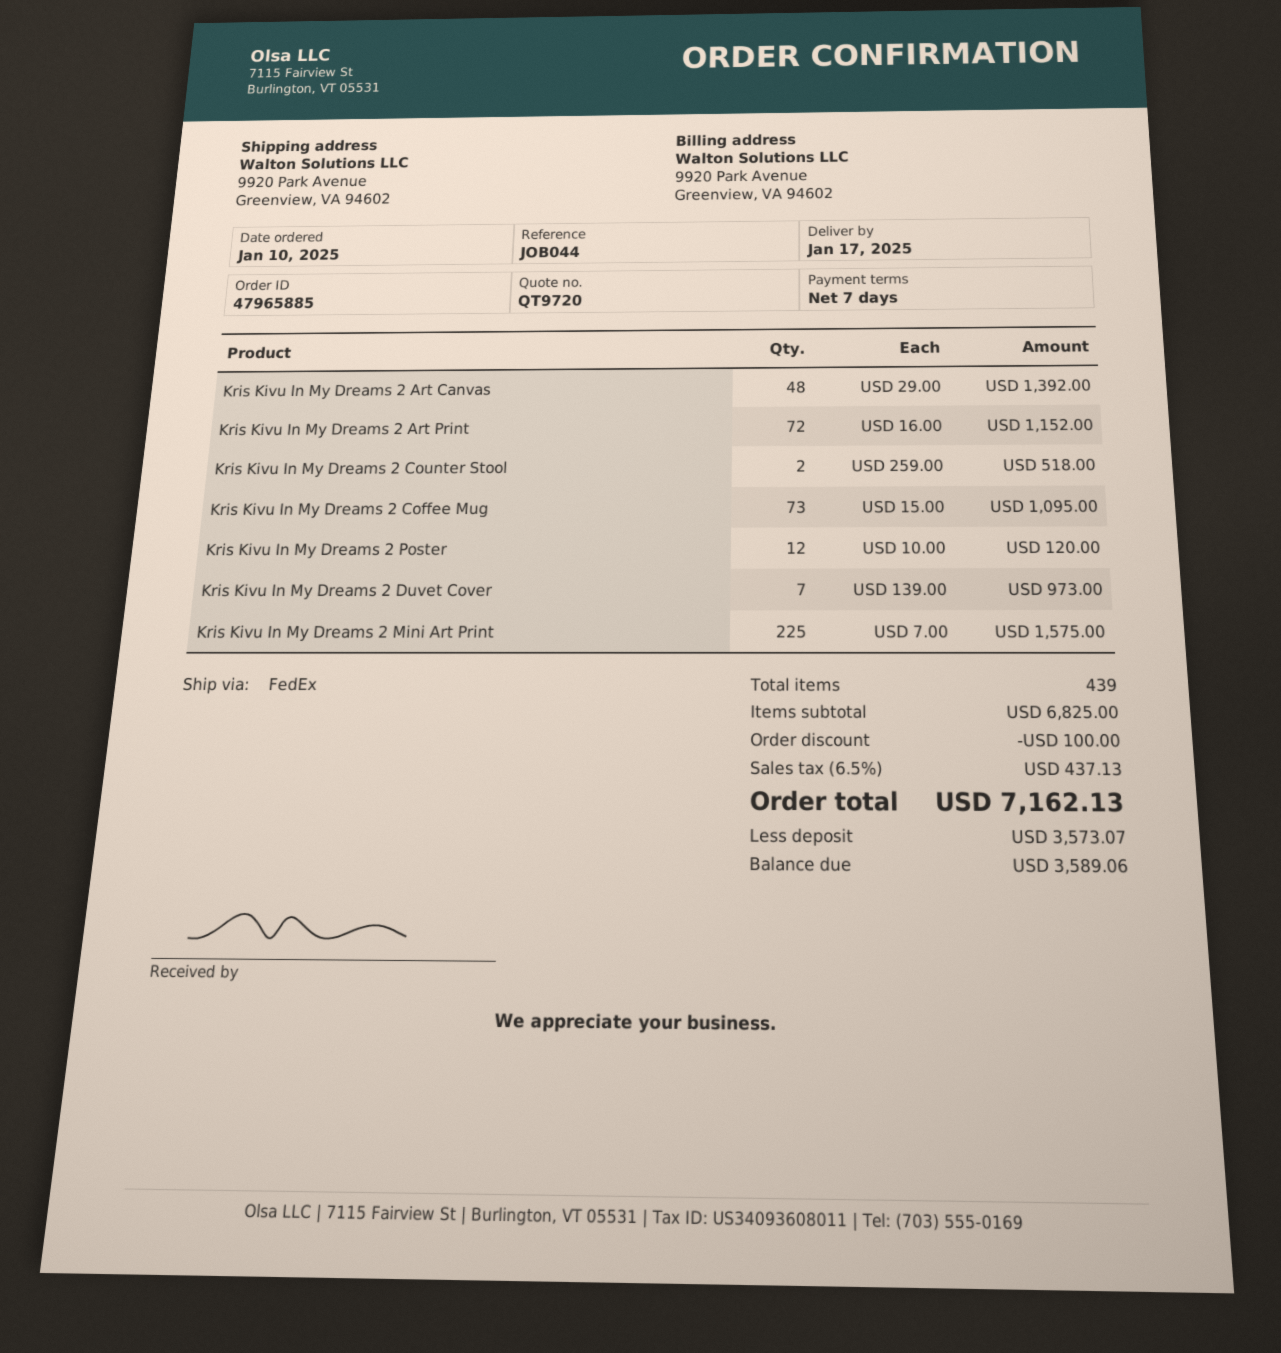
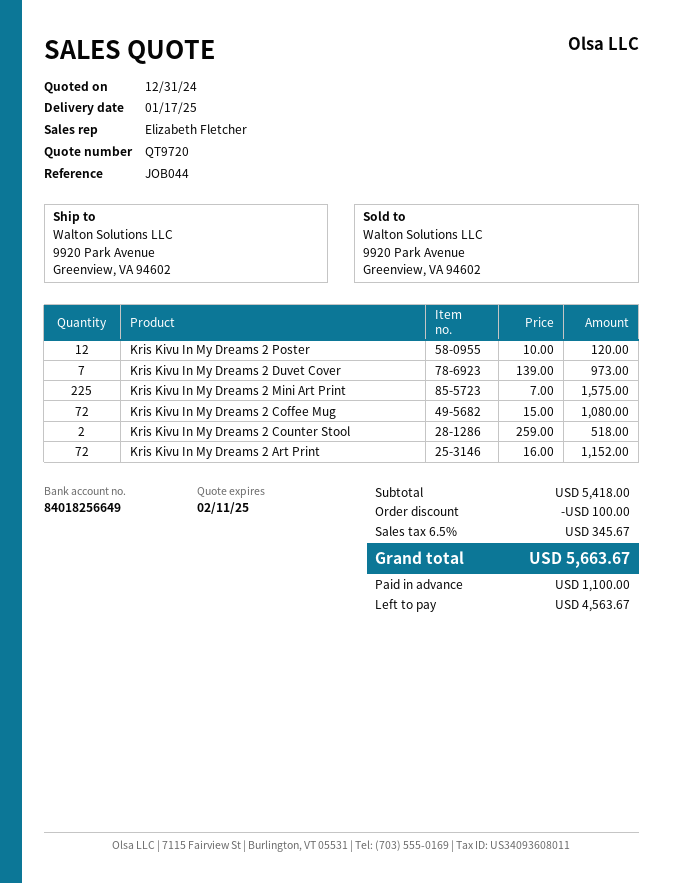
Kris Kivu In My Dreams 2 Art Canvas: 48 x 29.00 = 1392.00 -> none
Kris Kivu In My Dreams 2 Coffee Mug: 73 x 15.00 = 1095.00 -> 72 x 15.00 = 1080.00
subtotal: 6825.00 -> 5418.00
tax: 6.5% = 437.13 -> 6.5% = 345.67
total: 7162.13 -> 5663.67
deposit: 3573.07 -> 1100.00
balance: 3589.06 -> 4563.67

